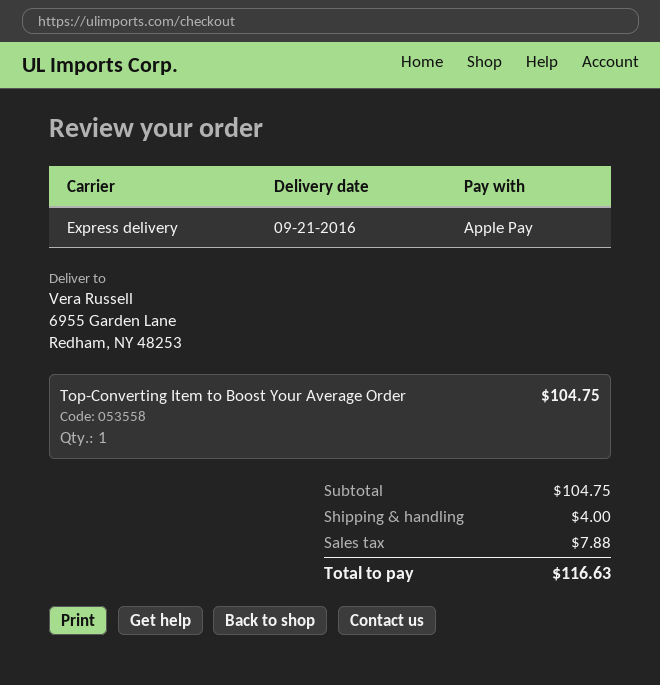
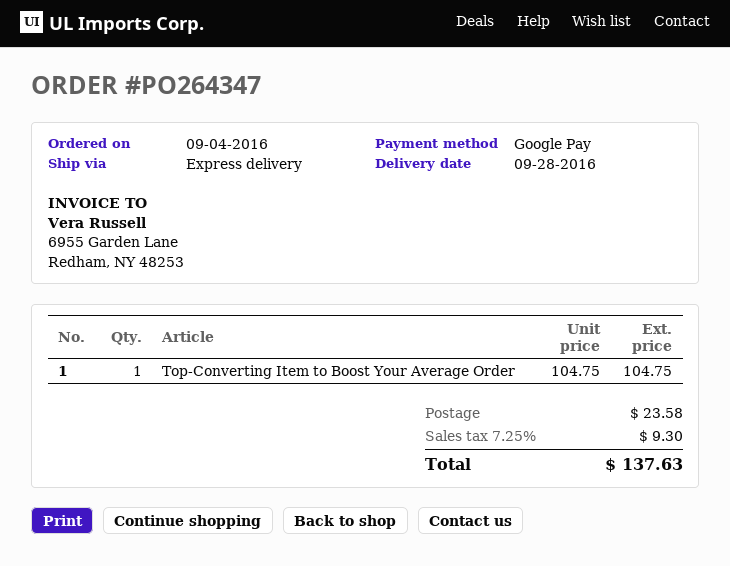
delivery date: 2016-09-21 -> 2016-09-28
payment method: Apple Pay -> Google Pay
shipping: 4.00 -> 23.58
tax: 7.88 -> 9.30
total: 116.63 -> 137.63

